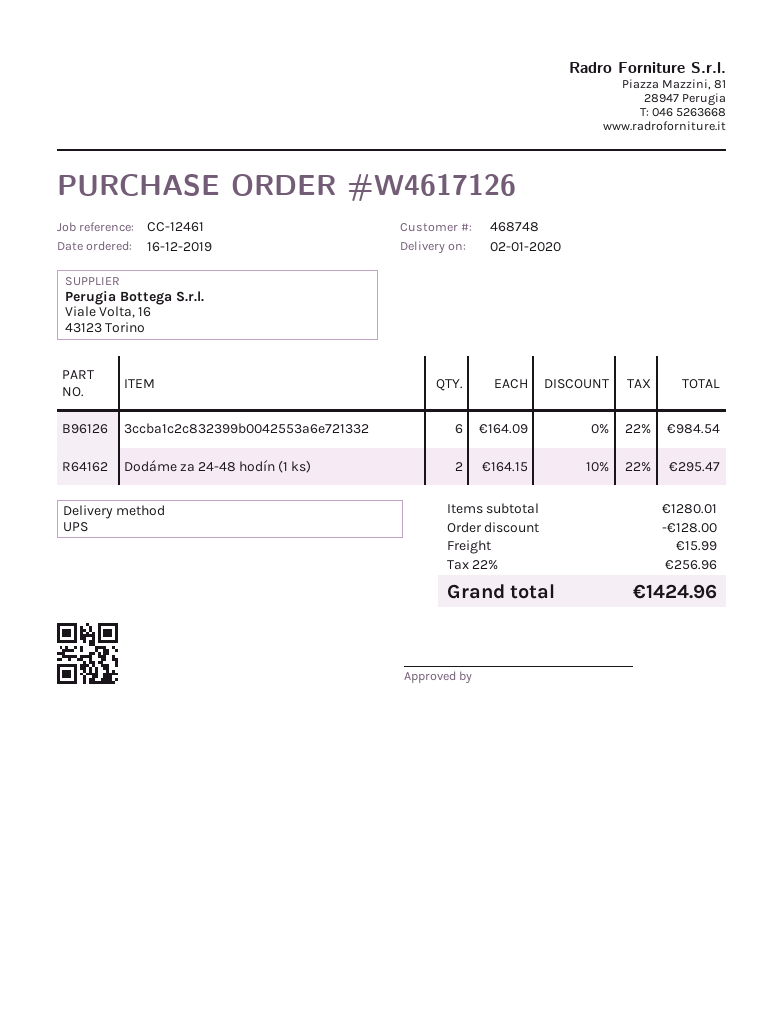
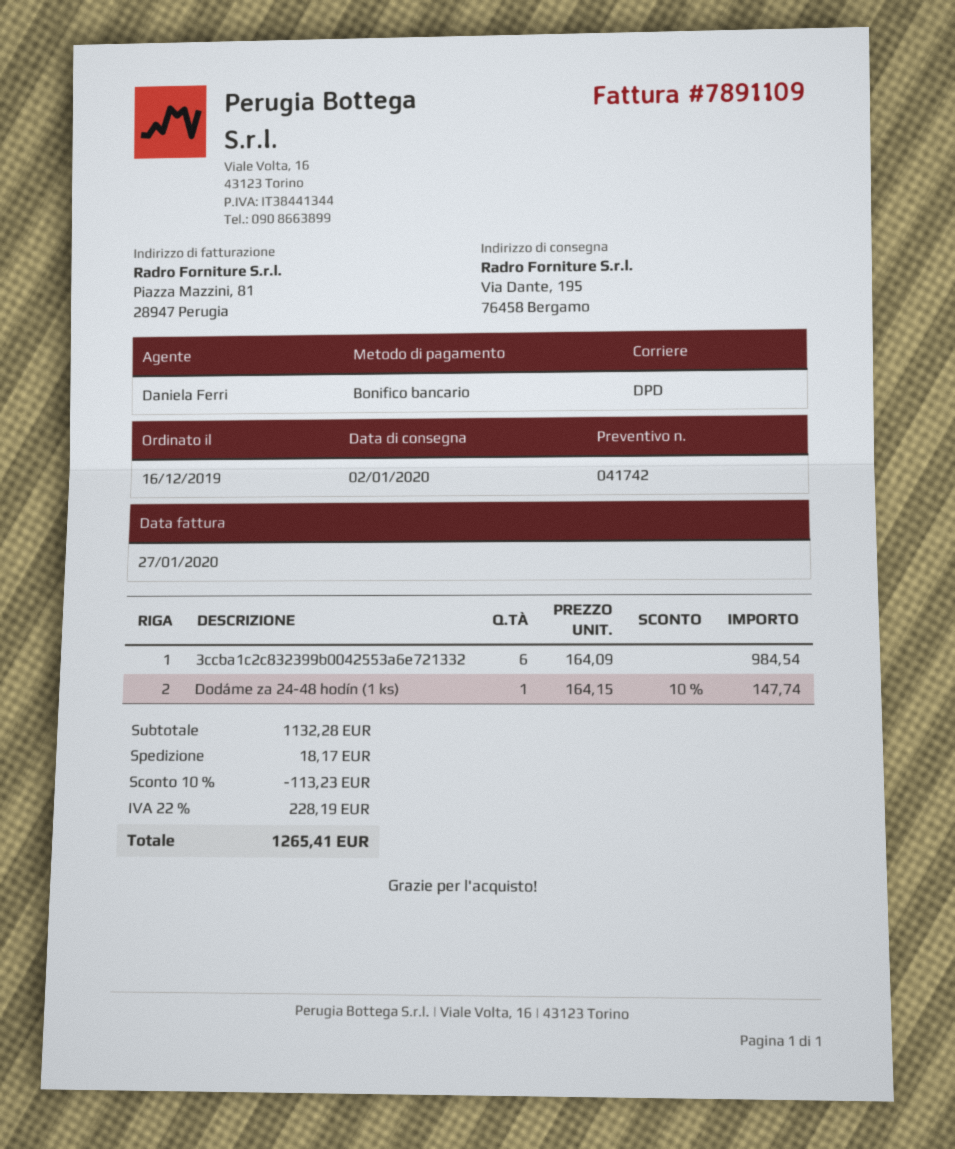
shipping method: UPS -> DPD
Dodáme za 24-48 hodín (1 ks): 2 x 164.15 - 10% = 295.47 -> 1 x 164.15 - 10% = 147.74
subtotal: 1280.01 -> 1132.28
discount: 128.00 -> 113.23
shipping: 15.99 -> 18.17
tax: 22% = 256.96 -> 22% = 228.19
total: 1424.96 -> 1265.41

